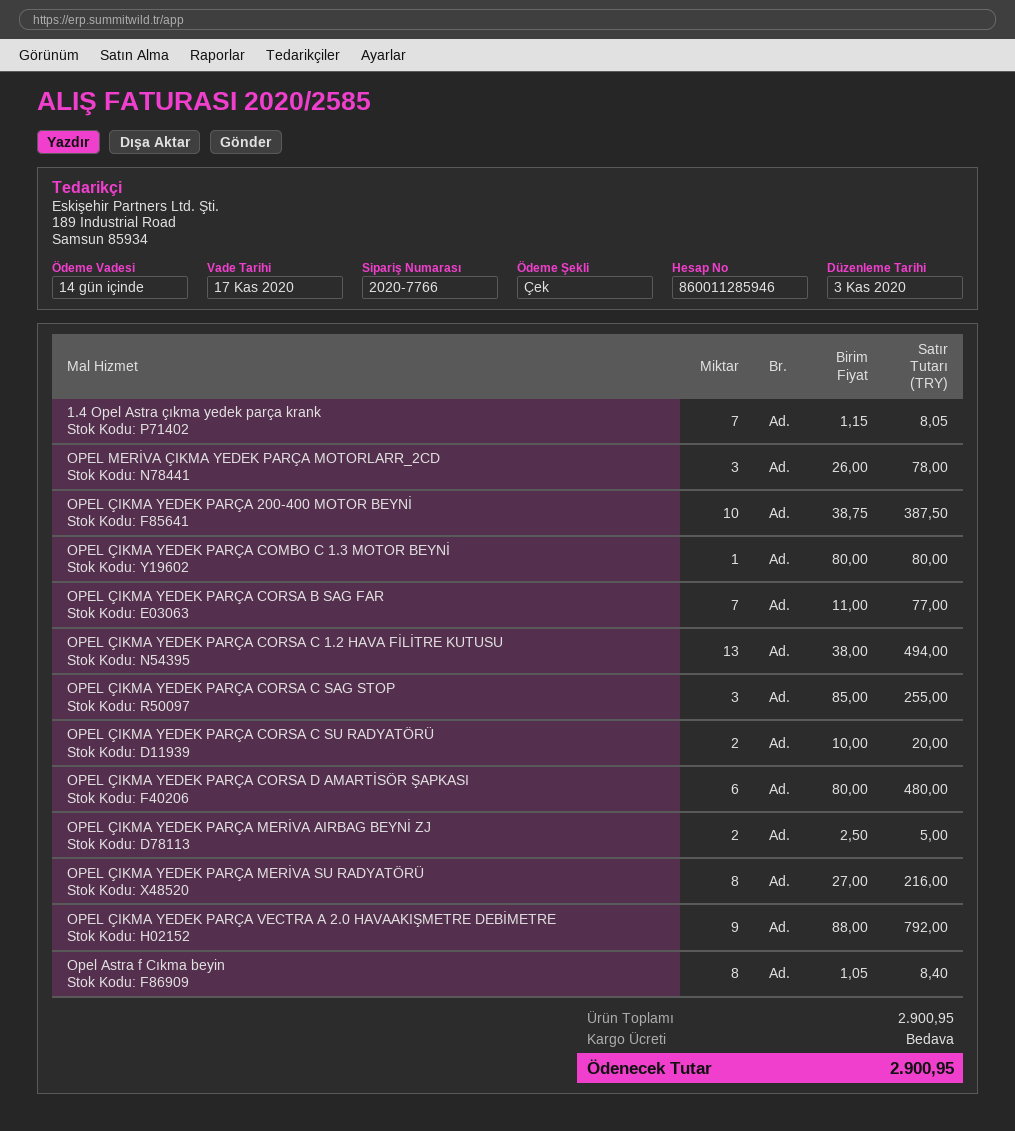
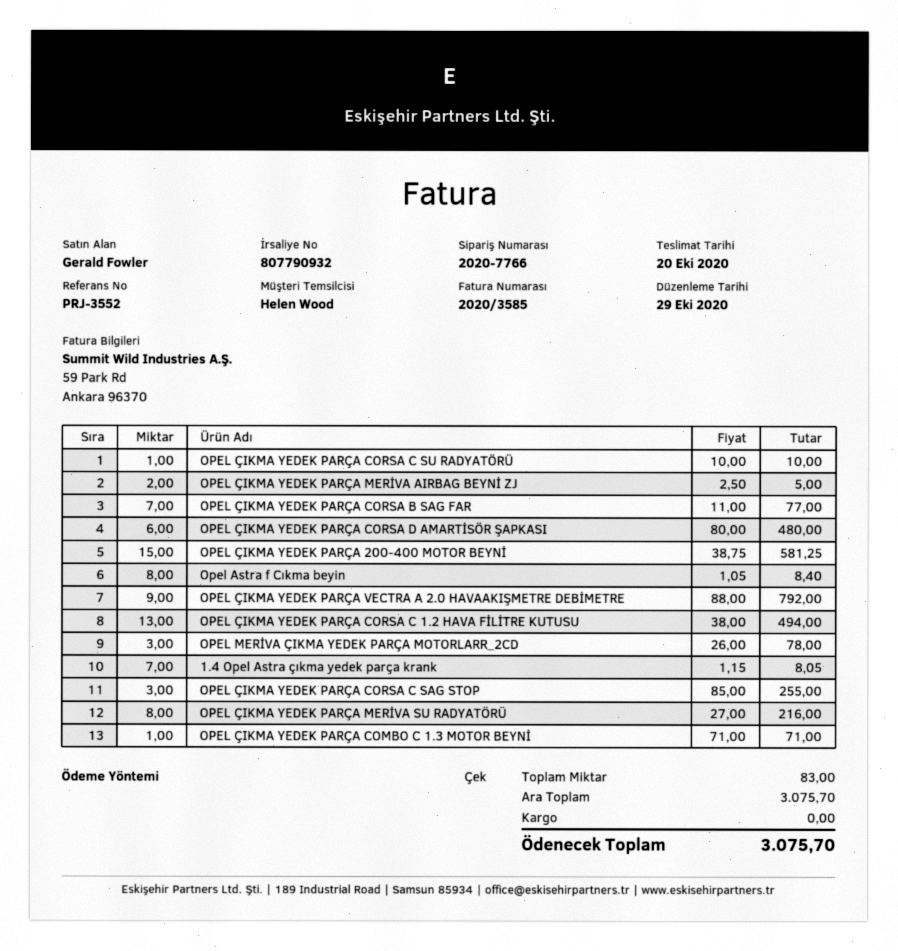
invoice number: 2020/2585 -> 2020/3585
invoice date: 2020-11-03 -> 2020-10-29
OPEL ÇIKMA YEDEK PARÇA 200-400 MOTOR BEYNİ: 10 x 38.75 = 387.50 -> 15 x 38.75 = 581.25
OPEL ÇIKMA YEDEK PARÇA COMBO C 1.3 MOTOR BEYNİ: 1 x 80.00 = 80.00 -> 1 x 71.00 = 71.00
OPEL ÇIKMA YEDEK PARÇA CORSA C SU RADYATÖRÜ: 2 x 10.00 = 20.00 -> 1 x 10.00 = 10.00
subtotal: 2900.95 -> 3075.70
total: 2900.95 -> 3075.70

